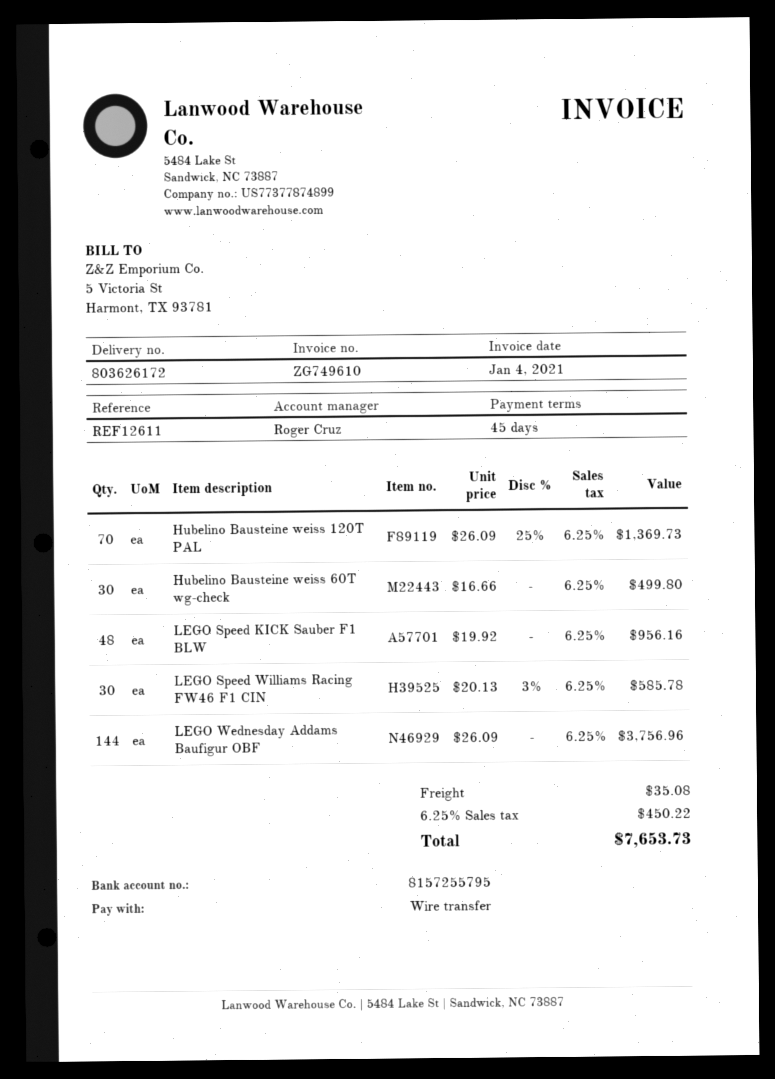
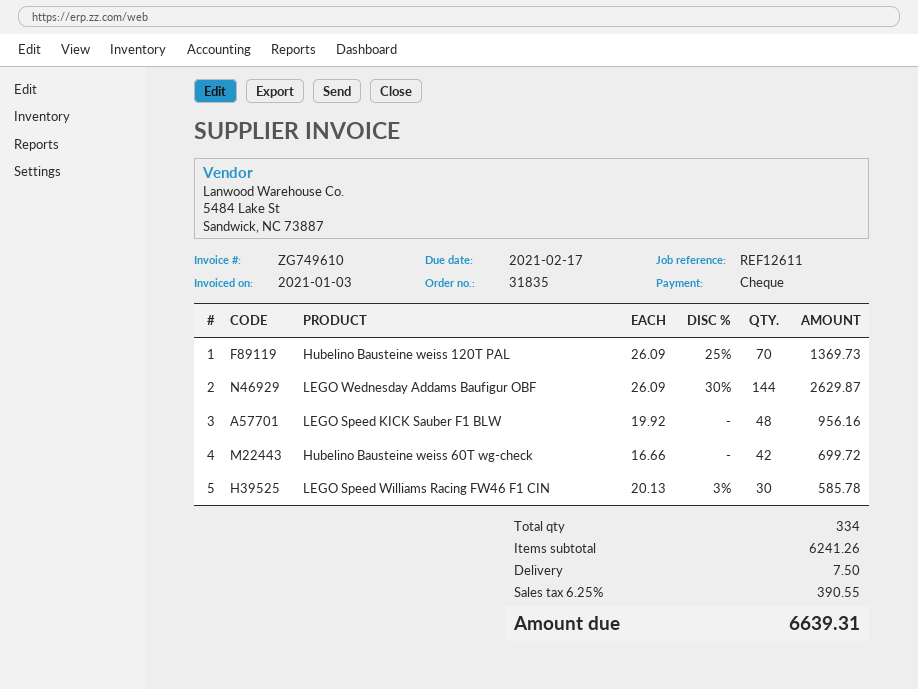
invoice date: 2021-01-04 -> 2021-01-03
payment method: bank transfer -> cheque
Hubelino Bausteine weiss 60T wg-check: 30 x 16.66 = 499.80 -> 42 x 16.66 = 699.72
LEGO Wednesday Addams Baufigur OBF: 144 x 26.09 = 3756.96 -> 144 x 26.09 - 30% = 2629.87
shipping: 35.08 -> 7.50
tax: 6.25% = 450.22 -> 6.25% = 390.55
total: 7653.73 -> 6639.31

